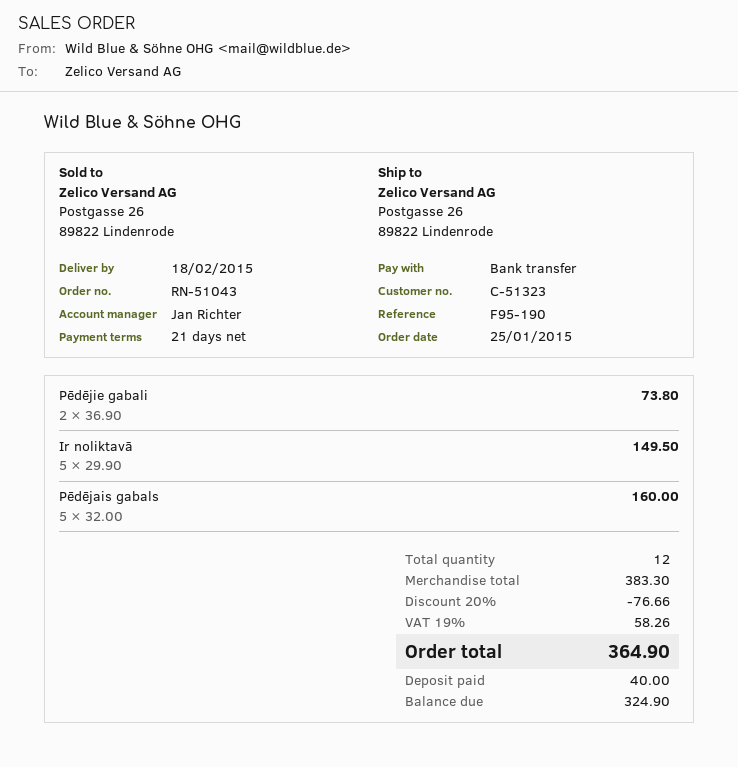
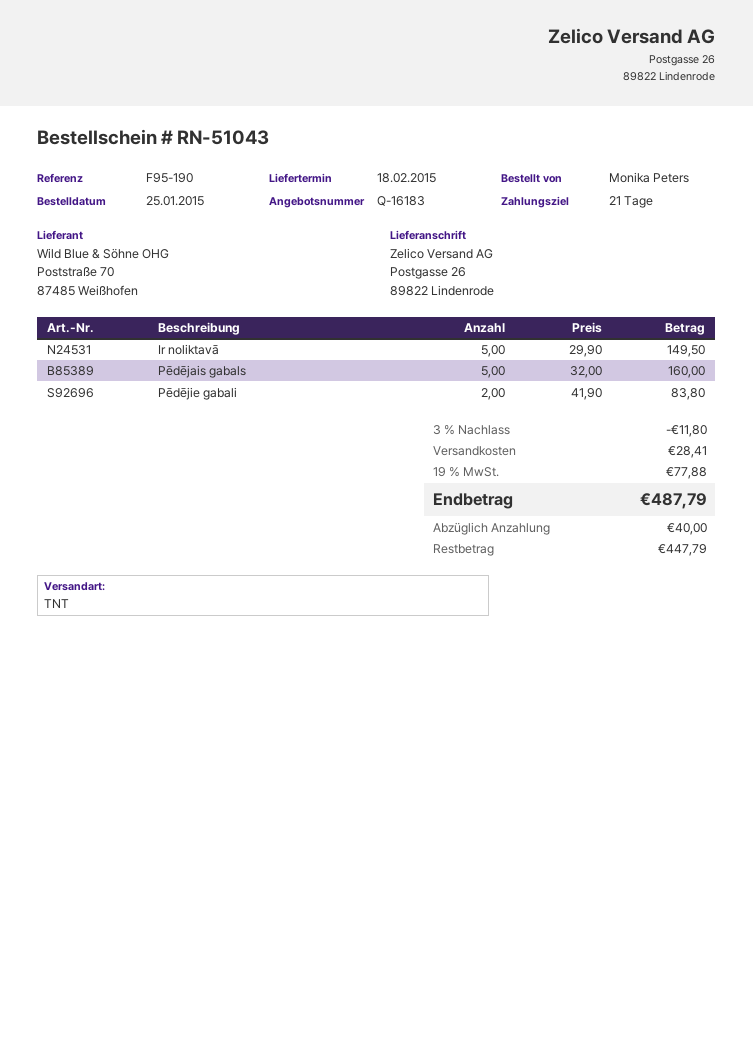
Pēdējie gabali: 2 x 36.90 = 73.80 -> 2 x 41.90 = 83.80
discount: 20% = 76.66 -> 3% = 11.80
shipping: none -> 28.41
tax: 19% = 58.26 -> 19% = 77.88
total: 364.90 -> 487.79
balance: 324.90 -> 447.79

